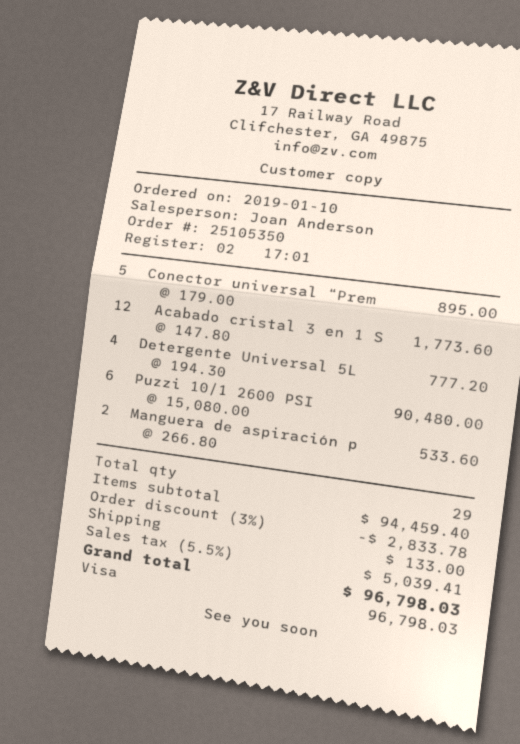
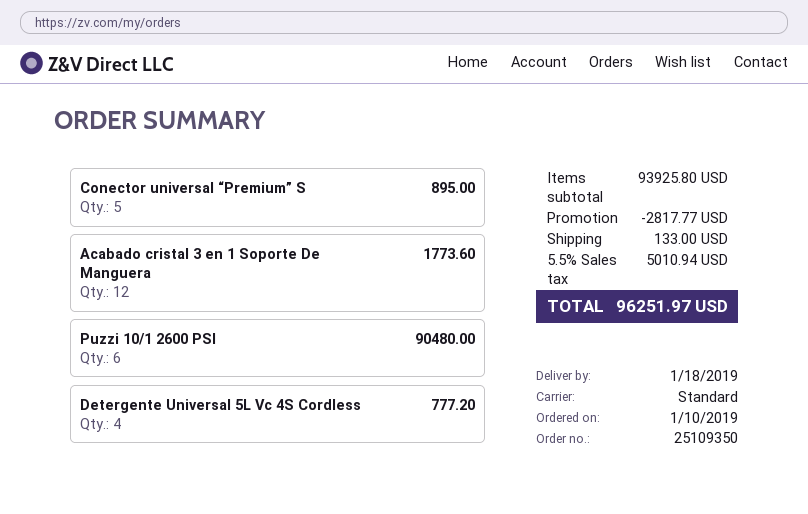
order number: 25105350 -> 25109350
Manguera de aspiración p: 2 for 533.60 -> none
subtotal: 94459.40 -> 93925.80
discount: 2833.78 -> 2817.77
tax: 5.5% = 5039.41 -> 5.5% = 5010.94
total: 96798.03 -> 96251.97

